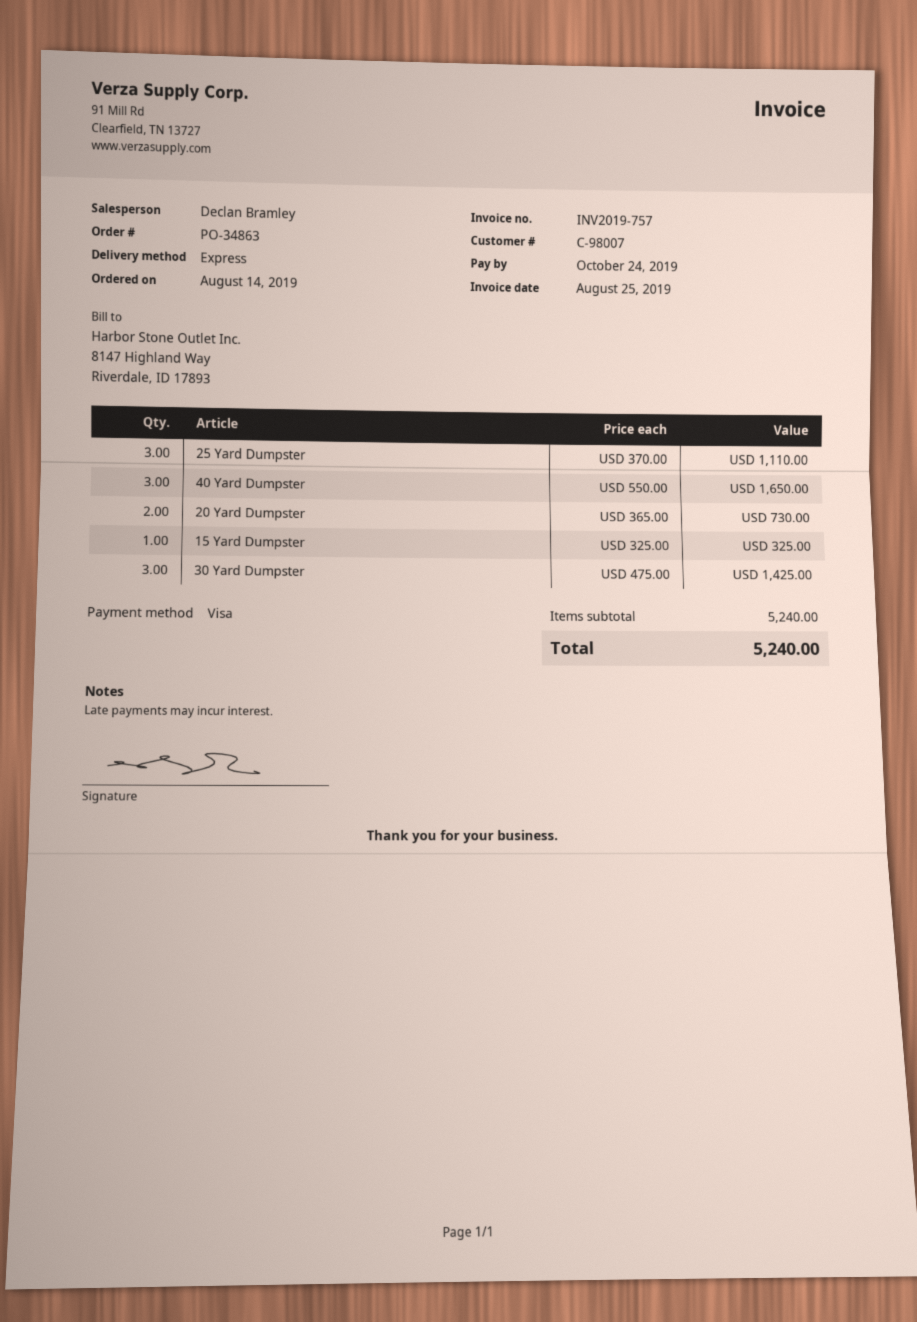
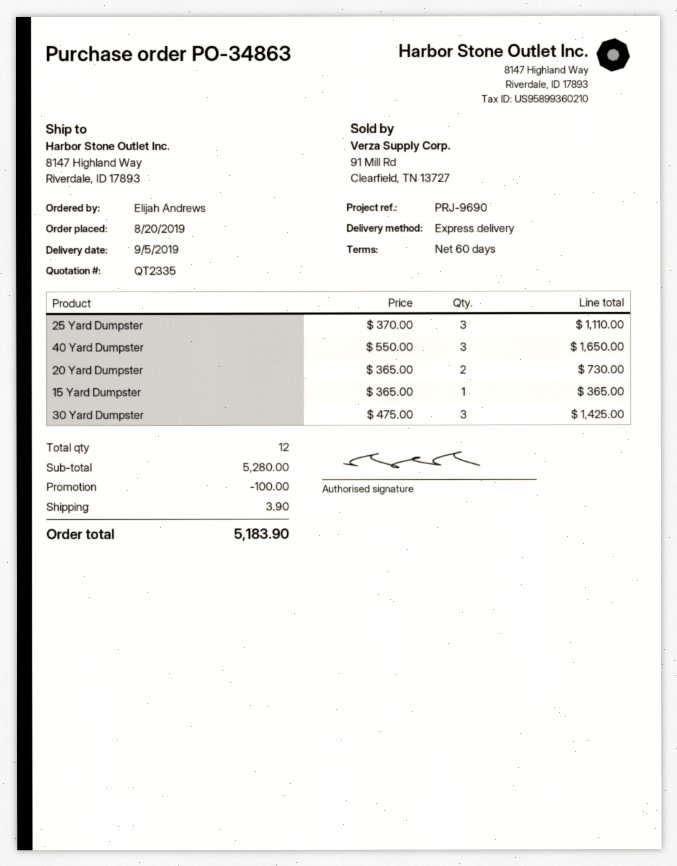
order date: 2019-08-14 -> 2019-08-20
15 Yard Dumpster: 1 x 325.00 = 325.00 -> 1 x 365.00 = 365.00
subtotal: 5240.00 -> 5280.00
discount: none -> 100.00
shipping: none -> 3.90
total: 5240.00 -> 5183.90

